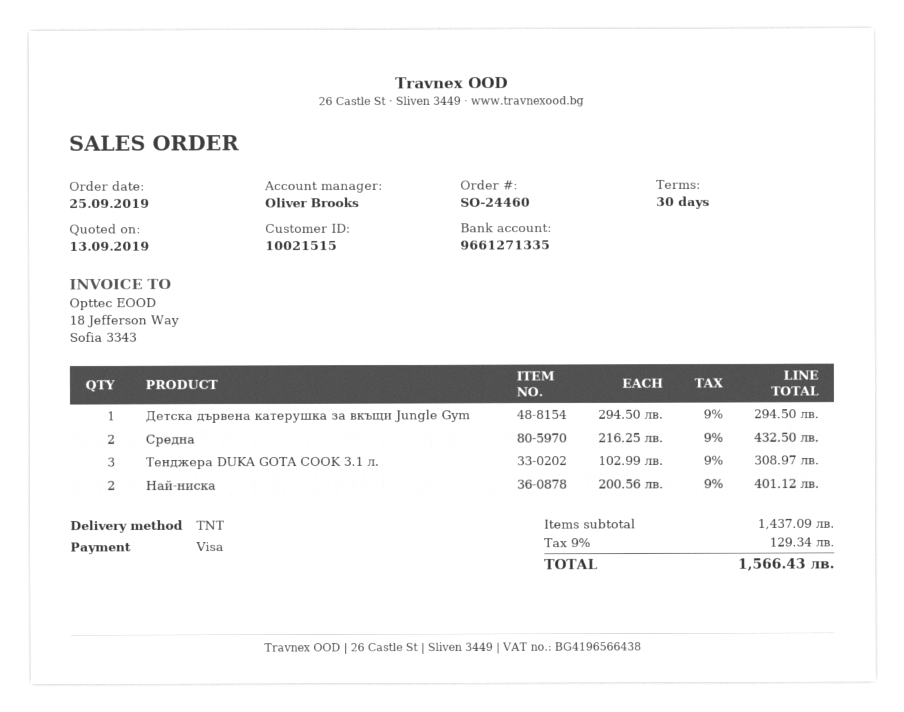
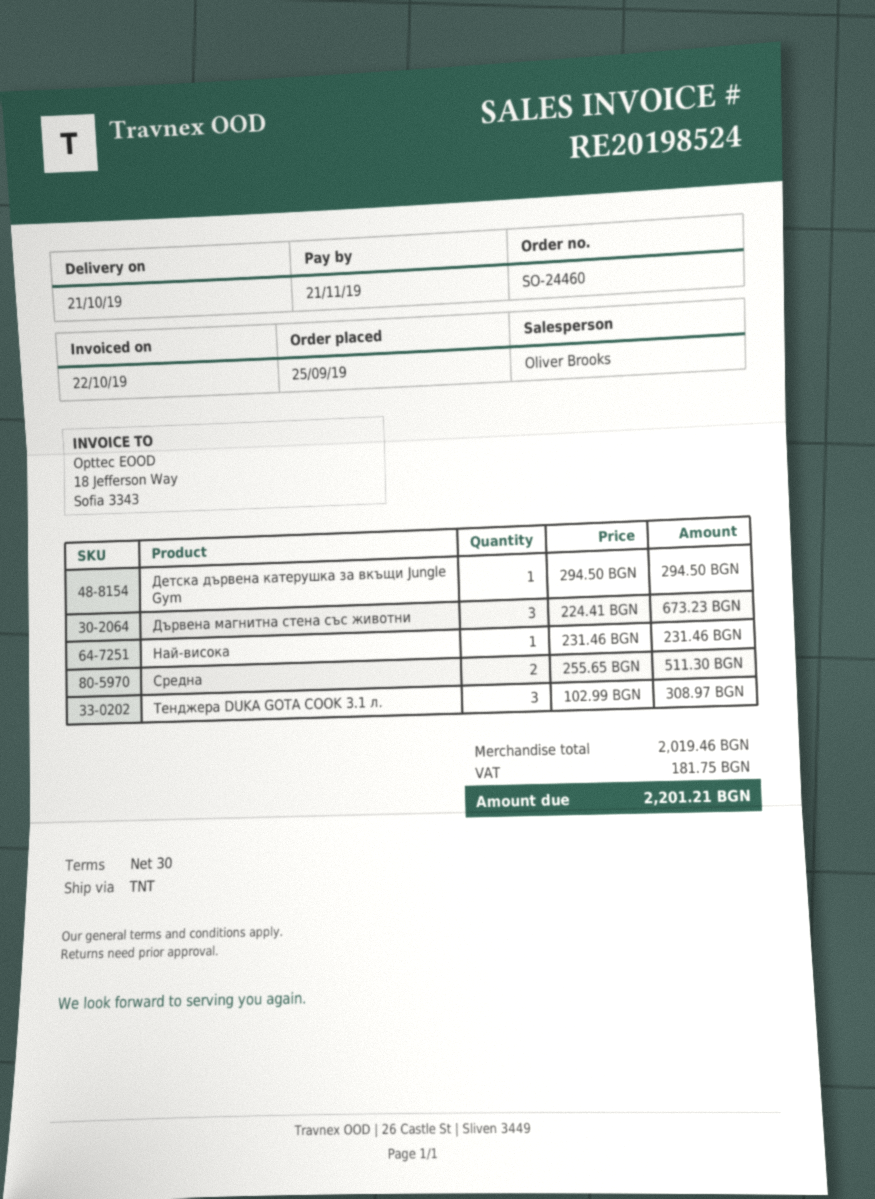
Средна: 2 x 216.25 = 432.50 -> 2 x 255.65 = 511.30
Най-ниска: 2 x 200.56 = 401.12 -> none
Дървена магнитна стена със животни: none -> 3 x 224.41 = 673.23
Най-висока: none -> 1 x 231.46 = 231.46
subtotal: 1437.09 -> 2019.46
tax: 129.34 -> 181.75
total: 1566.43 -> 2201.21

